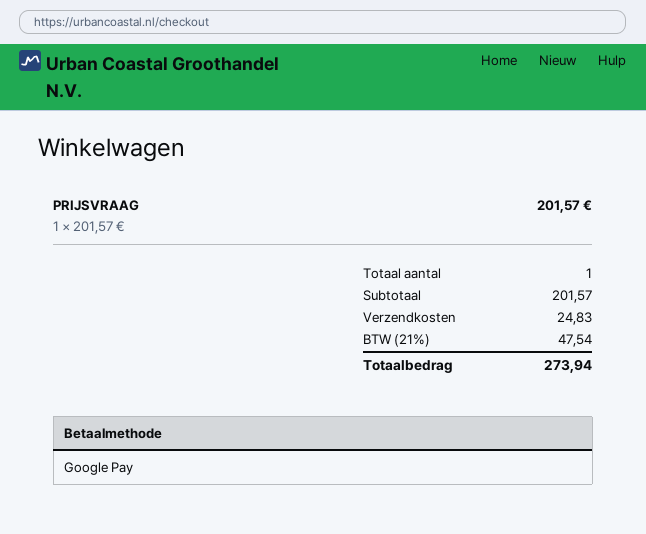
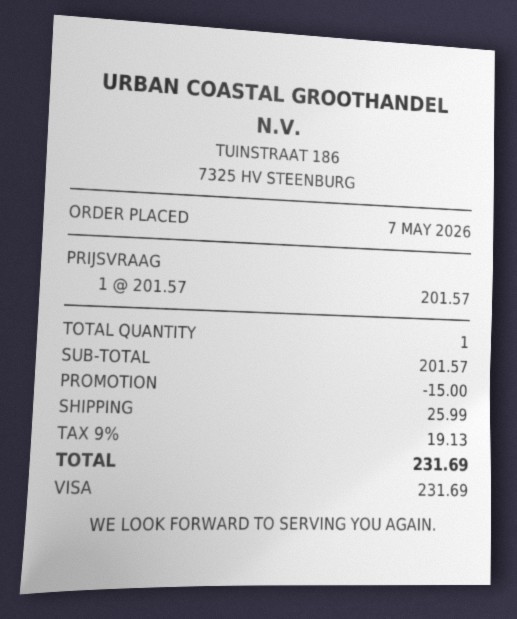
payment method: Google Pay -> Visa
discount: none -> 15.00
shipping: 24.83 -> 25.99
tax: 21% = 47.54 -> 9% = 19.13
total: 273.94 -> 231.69

